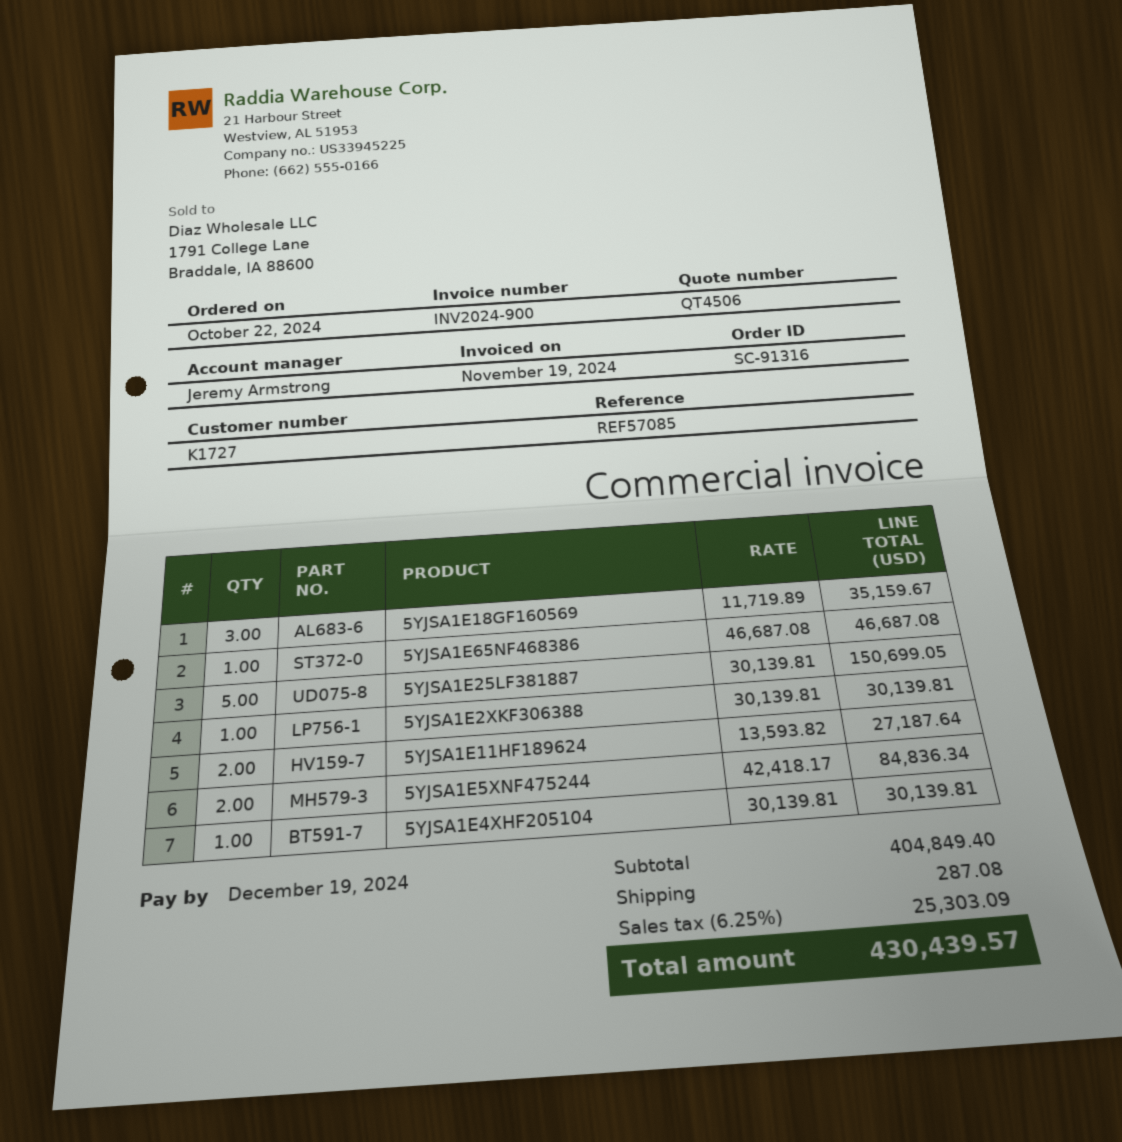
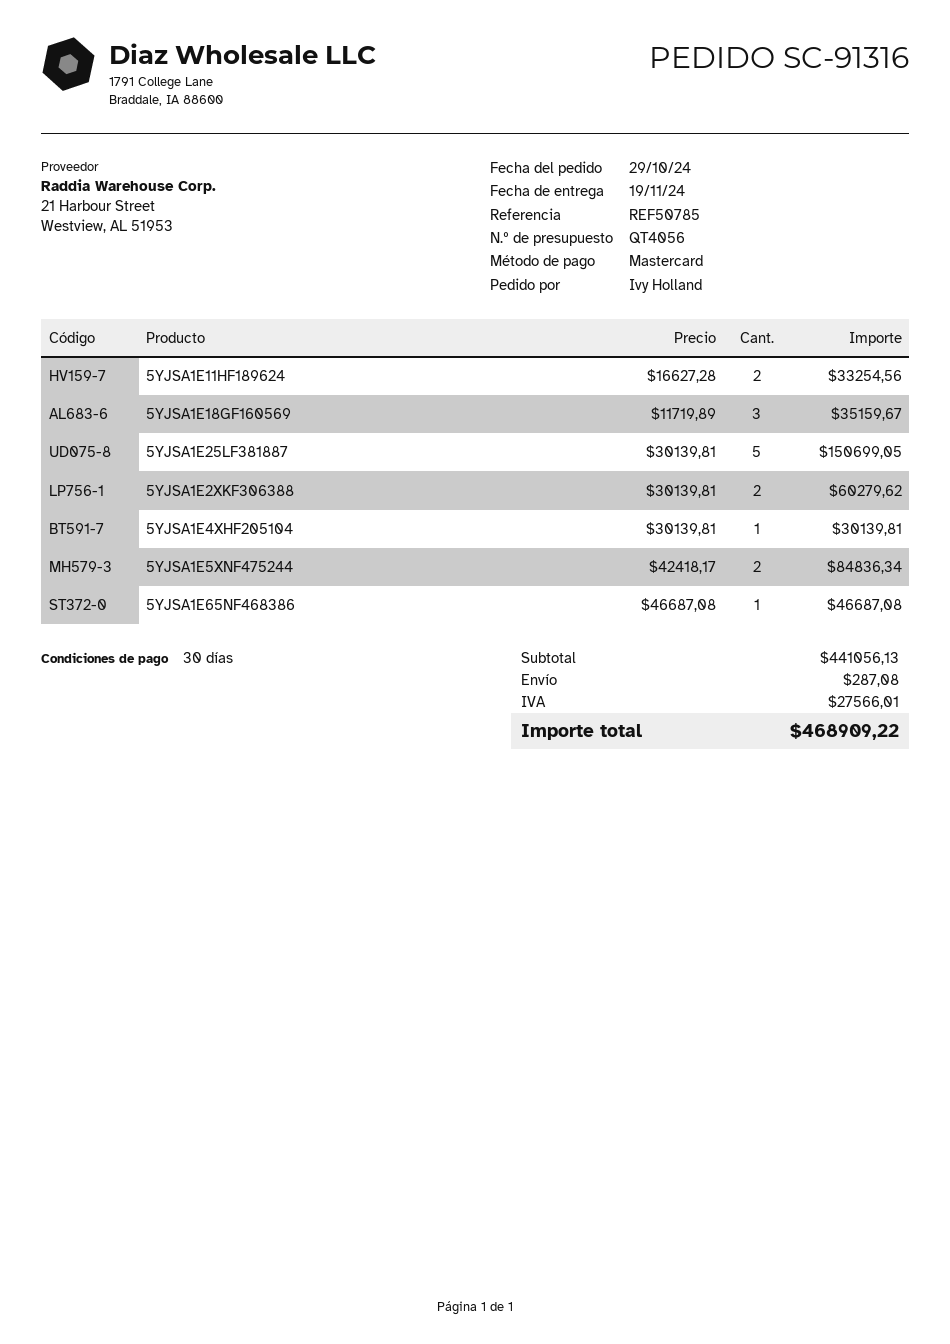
quote number: QT4506 -> QT4056
order date: 2024-10-22 -> 2024-10-29
reference: REF57085 -> REF50785
5YJSA1E2XKF306388: 1 x 30139.81 = 30139.81 -> 2 x 30139.81 = 60279.62
5YJSA1E11HF189624: 2 x 13593.82 = 27187.64 -> 2 x 16627.28 = 33254.56
subtotal: 404849.40 -> 441056.13
tax: 25303.09 -> 27566.01
total: 430439.57 -> 468909.22

